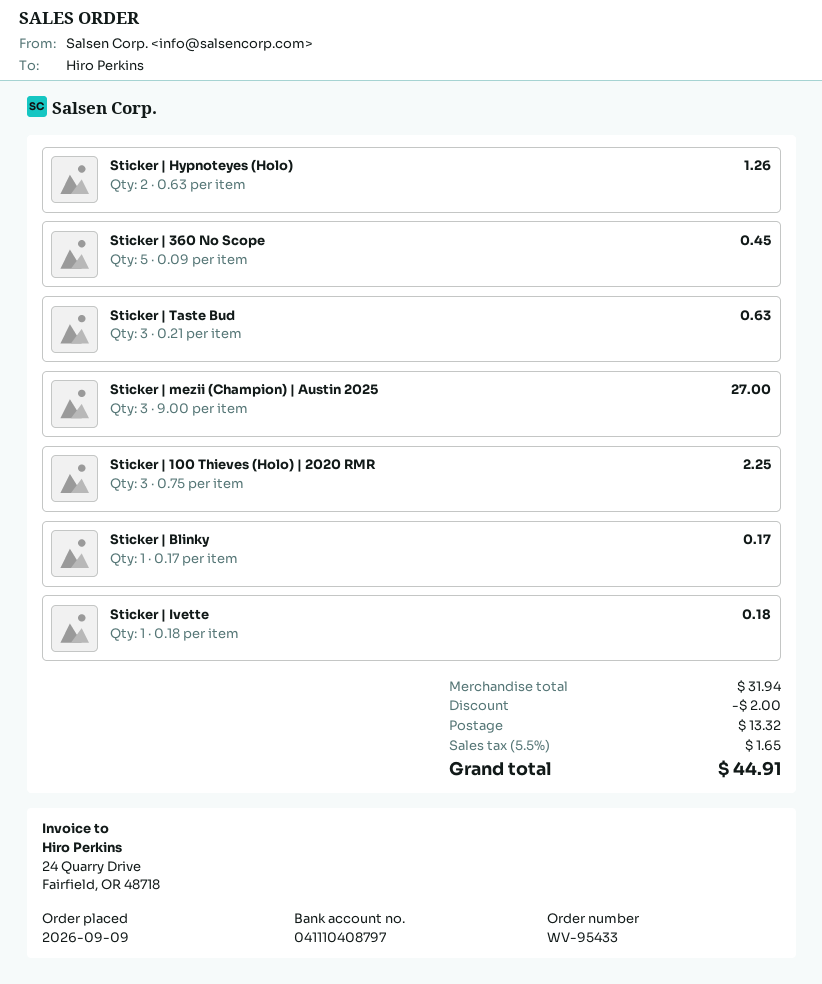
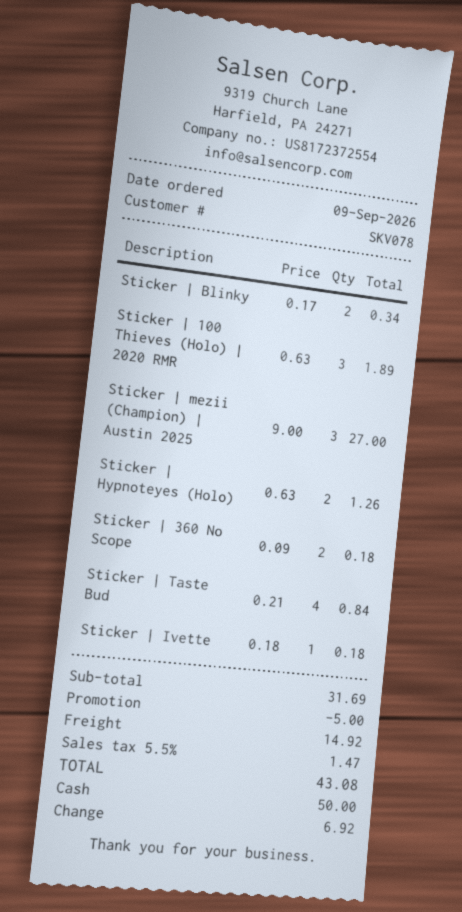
Sticker | 360 No Scope: 5 x 0.09 = 0.45 -> 2 x 0.09 = 0.18
Sticker | Taste Bud: 3 x 0.21 = 0.63 -> 4 x 0.21 = 0.84
Sticker | 100 Thieves (Holo) | 2020 RMR: 3 x 0.75 = 2.25 -> 3 x 0.63 = 1.89
Sticker | Blinky: 1 x 0.17 = 0.17 -> 2 x 0.17 = 0.34
subtotal: 31.94 -> 31.69
discount: 2.00 -> 5.00
shipping: 13.32 -> 14.92
tax: 5.5% = 1.65 -> 5.5% = 1.47
total: 44.91 -> 43.08

